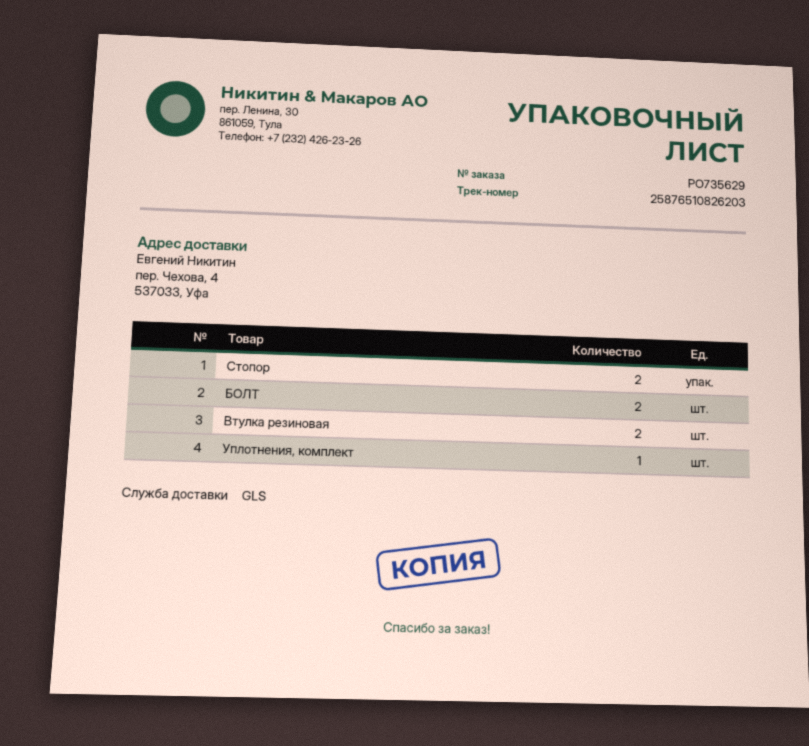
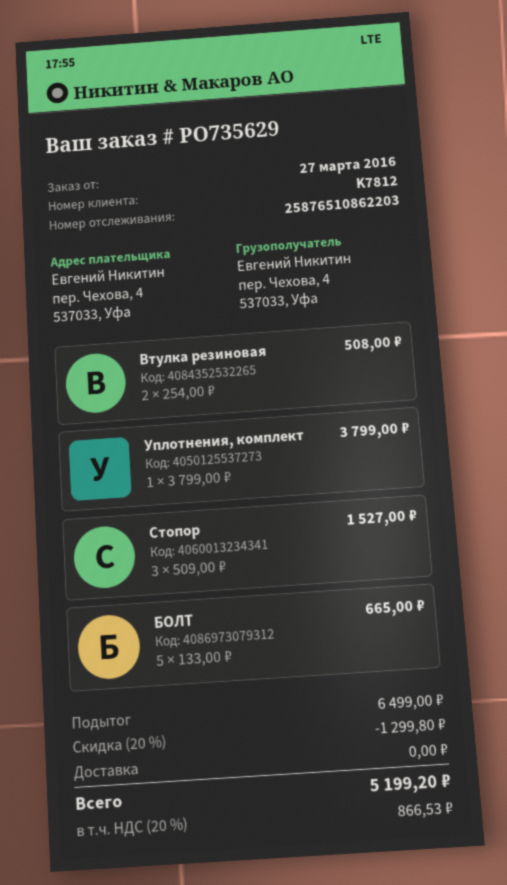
tracking number: 25876510826203 -> 25876510862203
Стопор: 2 -> 3
БОЛТ: 2 -> 5

